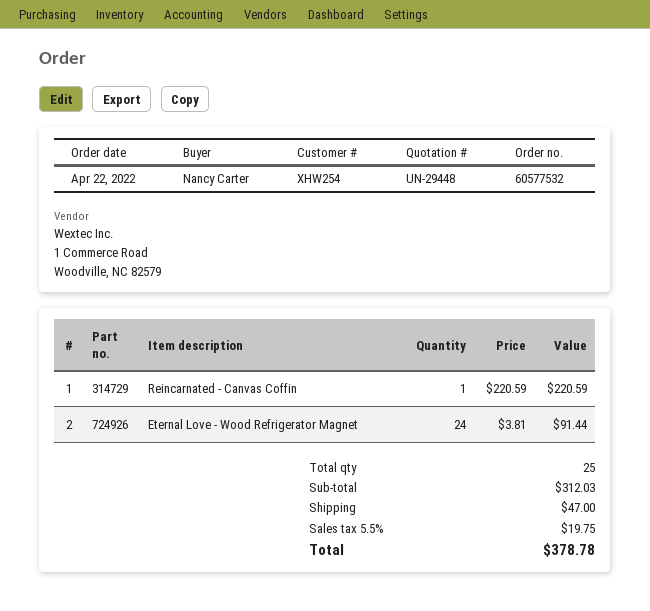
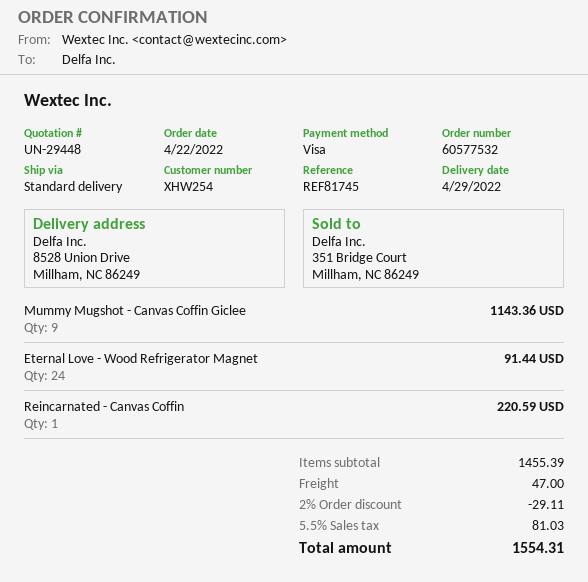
Mummy Mugshot - Canvas Coffin Giclee: none -> 9 for 1143.36
subtotal: 312.03 -> 1455.39
discount: none -> 2% = 29.11
tax: 5.5% = 19.75 -> 5.5% = 81.03
total: 378.78 -> 1554.31

